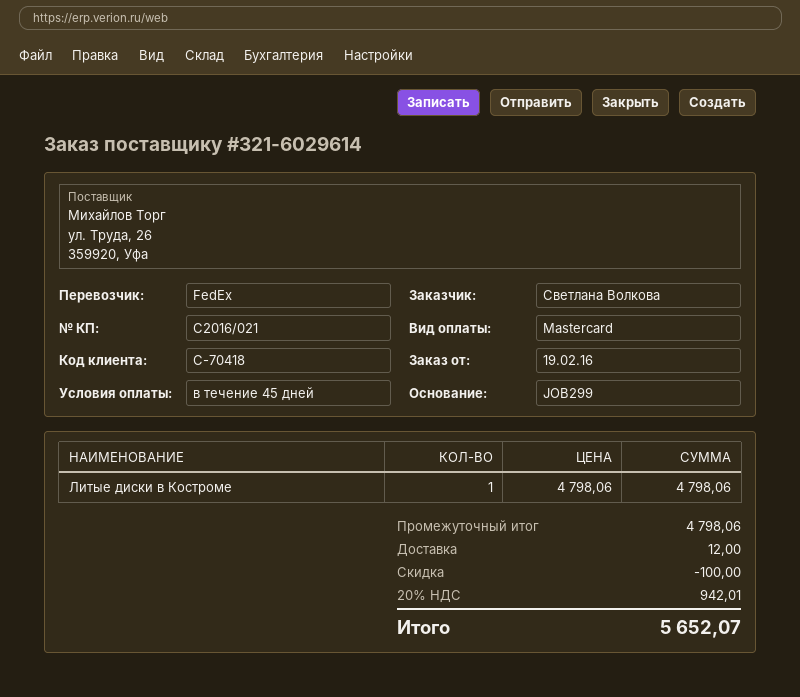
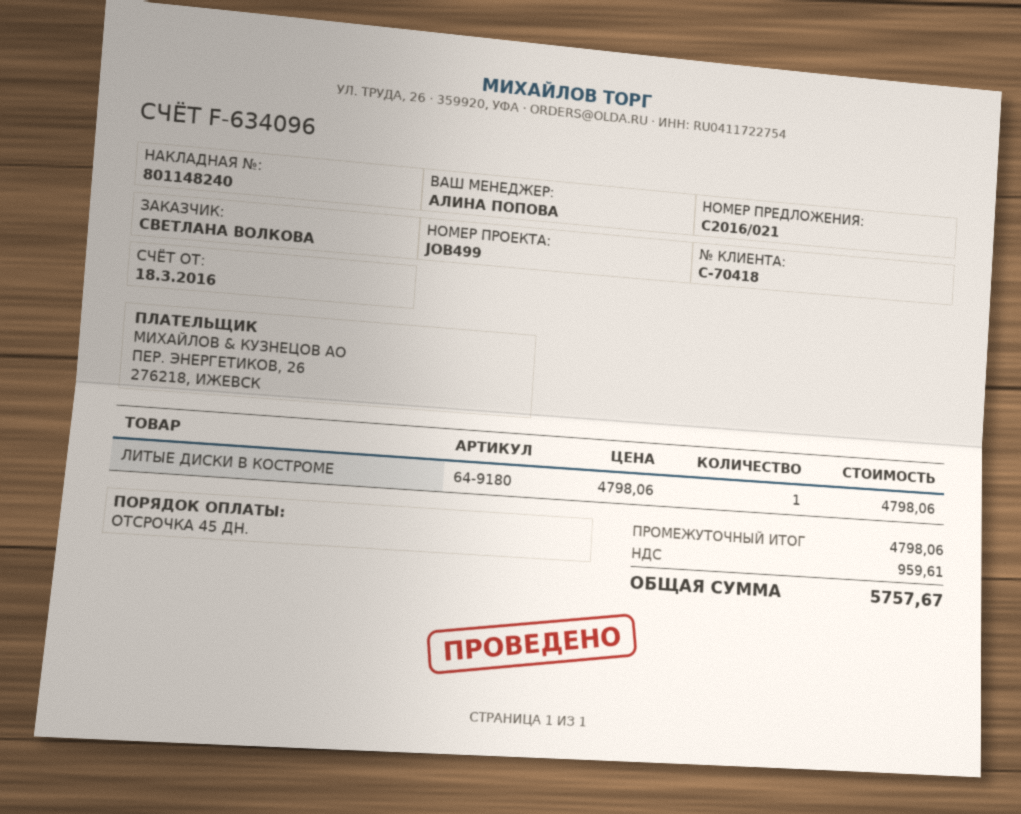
reference: JOB299 -> JOB499
discount: 100.00 -> none
shipping: 12.00 -> none
tax: 942.01 -> 959.61
total: 5652.07 -> 5757.67

